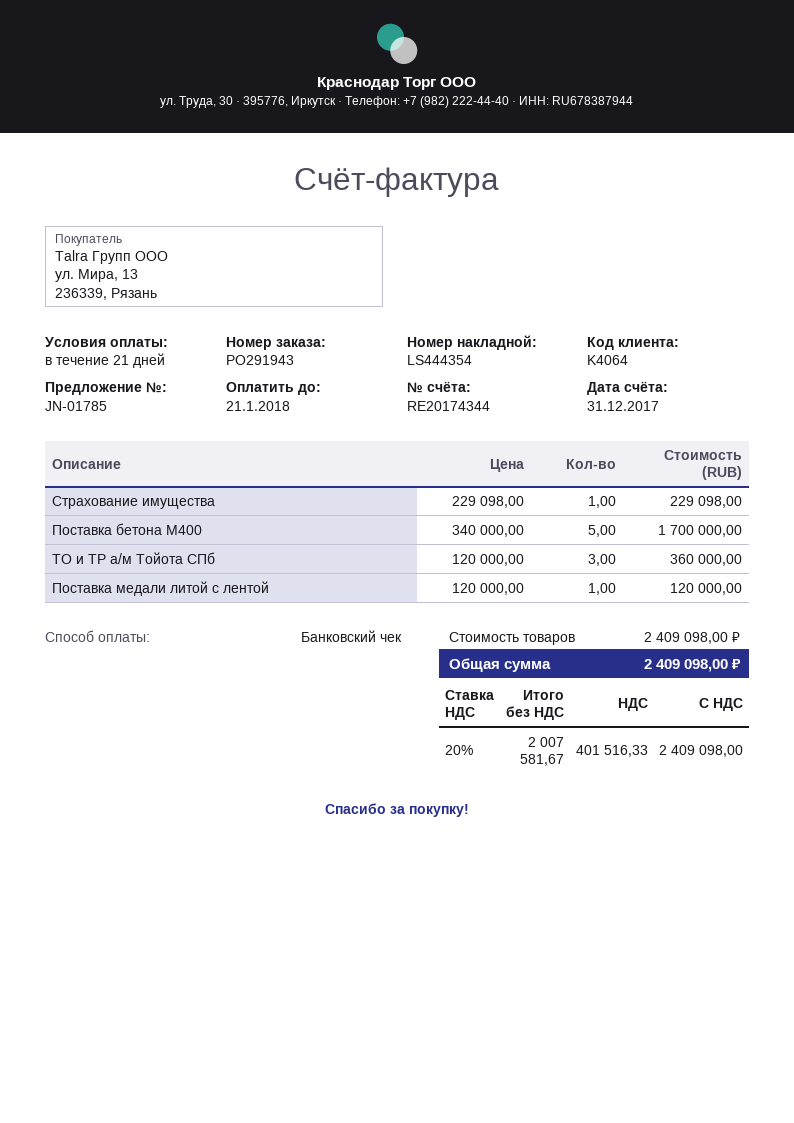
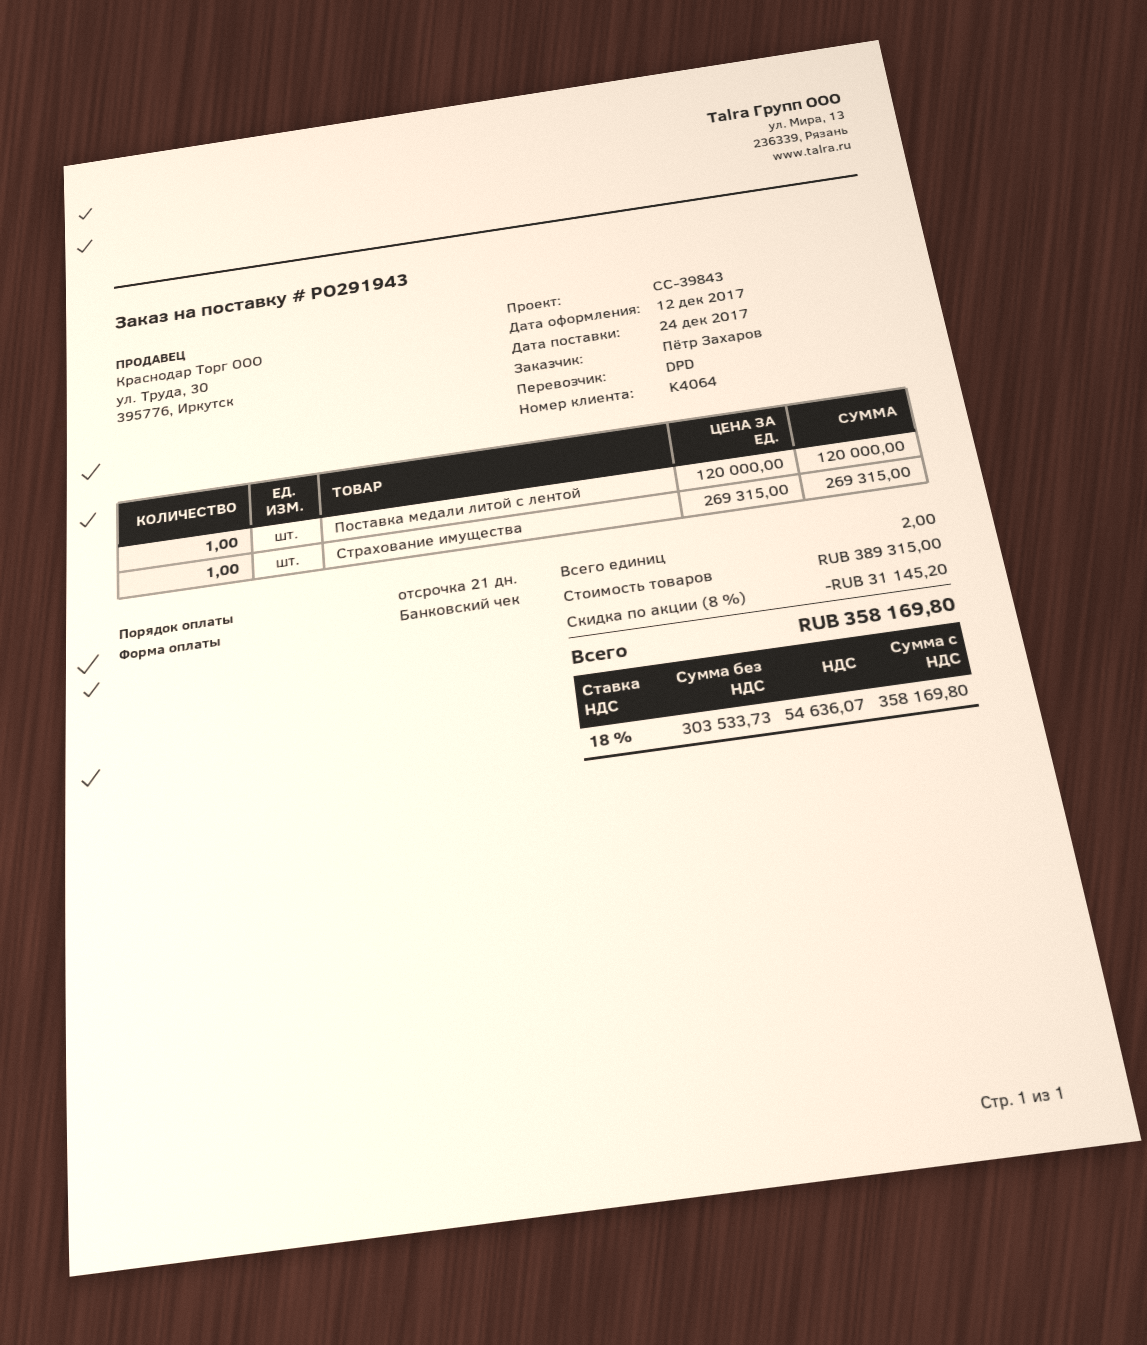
Страхование имущества: 1 x 229098.00 = 229098.00 -> 1 x 269315.00 = 269315.00
Поставка бетона М400: 5 x 340000.00 = 1700000.00 -> none
ТО и ТР а/м Тойота СПб: 3 x 120000.00 = 360000.00 -> none
subtotal: 2409098.00 -> 389315.00
discount: none -> 8% = 31145.20
net: 2007581.67 -> 303533.73
tax: 20% = 401516.33 -> 18% = 54636.07
total: 2409098.00 -> 358169.80

